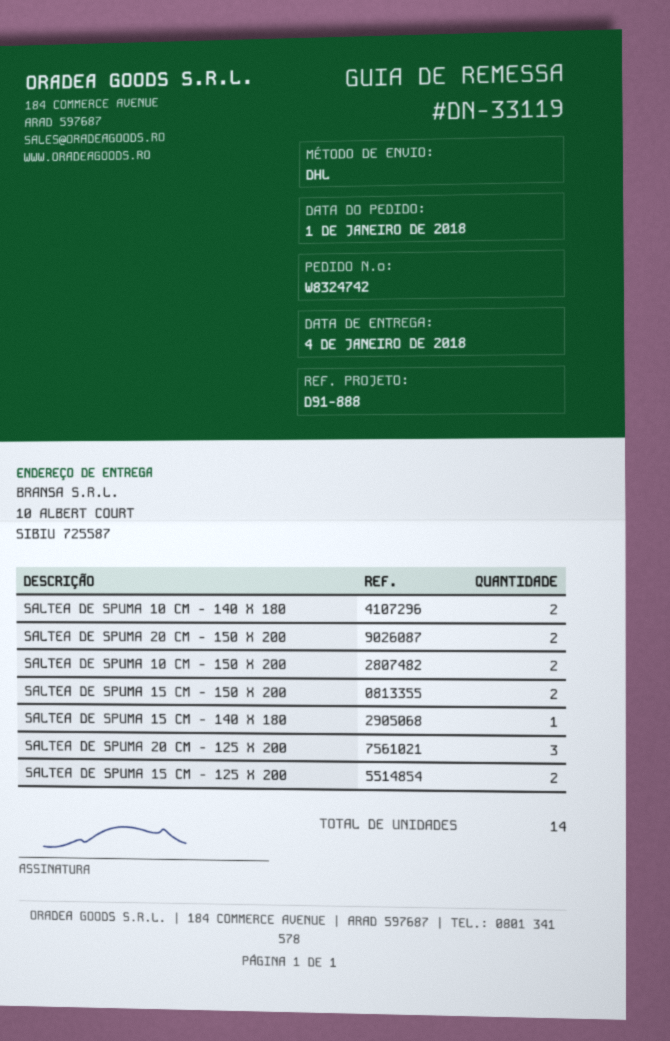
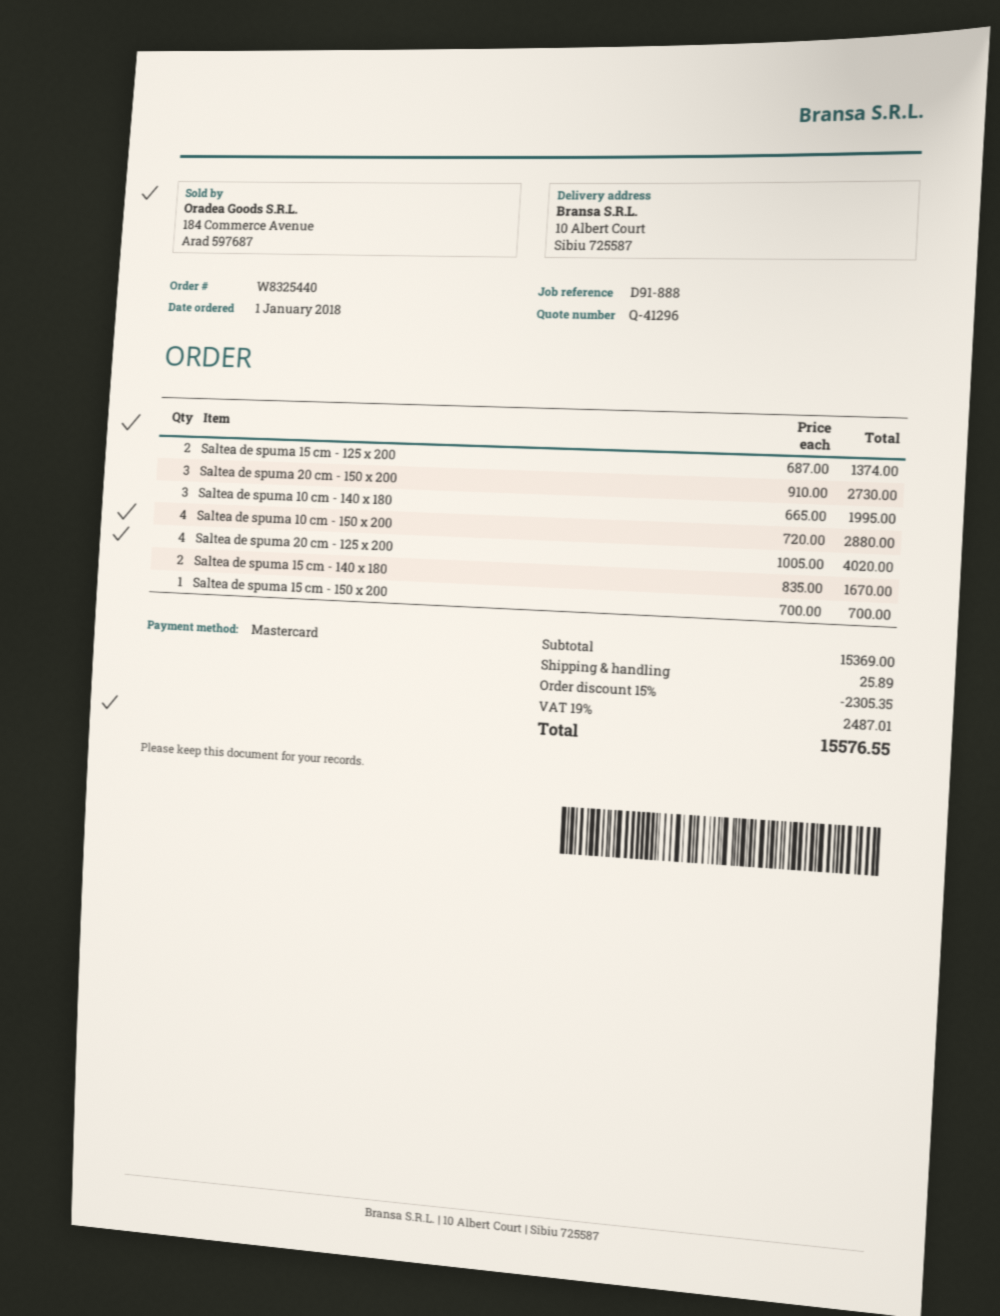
order number: W8324742 -> W8325440
SALTEA DE SPUMA 10 CM - 140 X 180: 2 -> 3
SALTEA DE SPUMA 20 CM - 150 X 200: 2 -> 3
SALTEA DE SPUMA 10 CM - 150 X 200: 2 -> 4
SALTEA DE SPUMA 15 CM - 150 X 200: 2 -> 1
SALTEA DE SPUMA 15 CM - 140 X 180: 1 -> 2
SALTEA DE SPUMA 20 CM - 125 X 200: 3 -> 4

